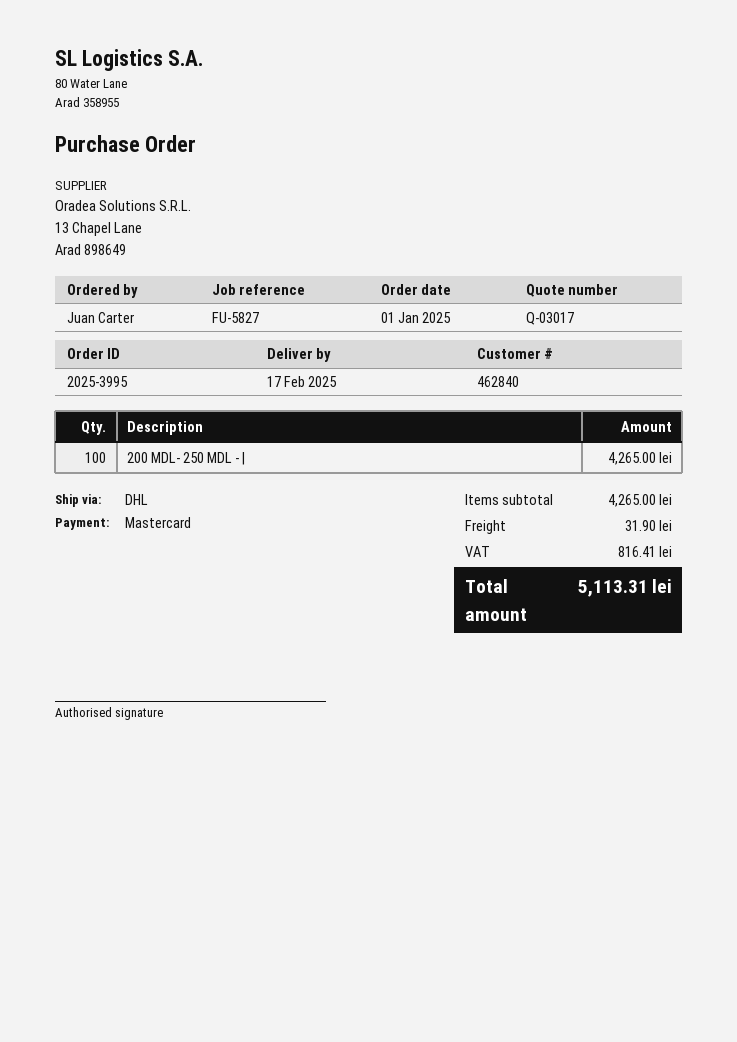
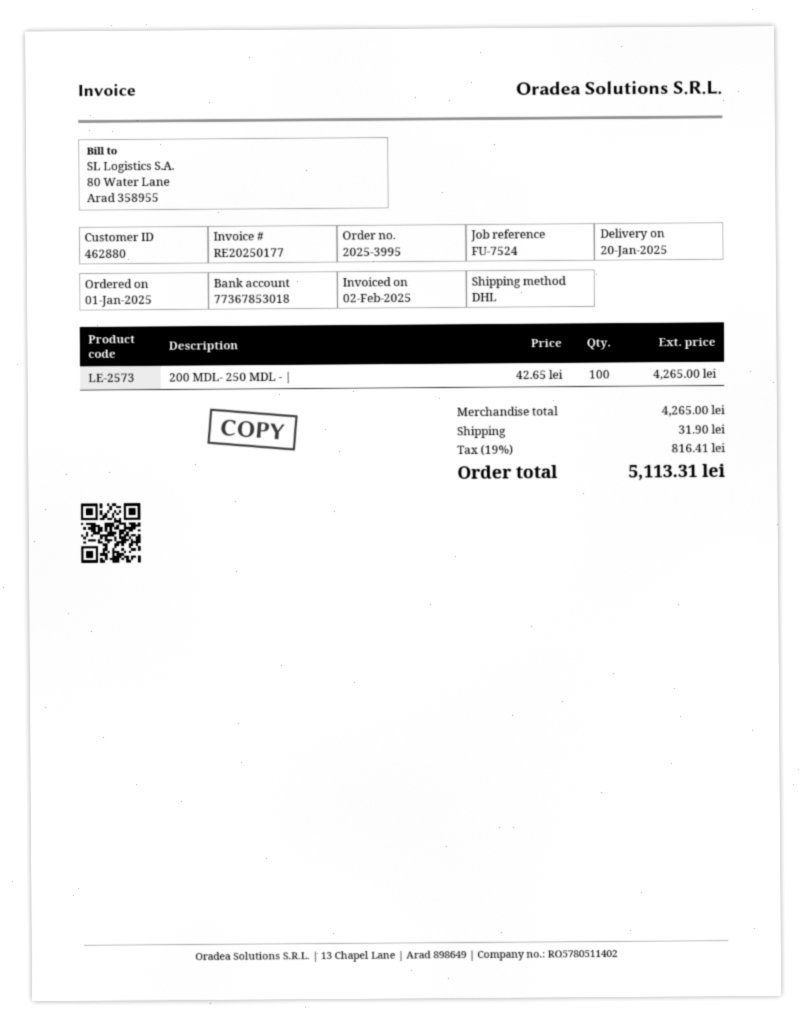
delivery date: 2025-02-17 -> 2025-01-20
customer number: 462840 -> 462880
reference: FU-5827 -> FU-7524

